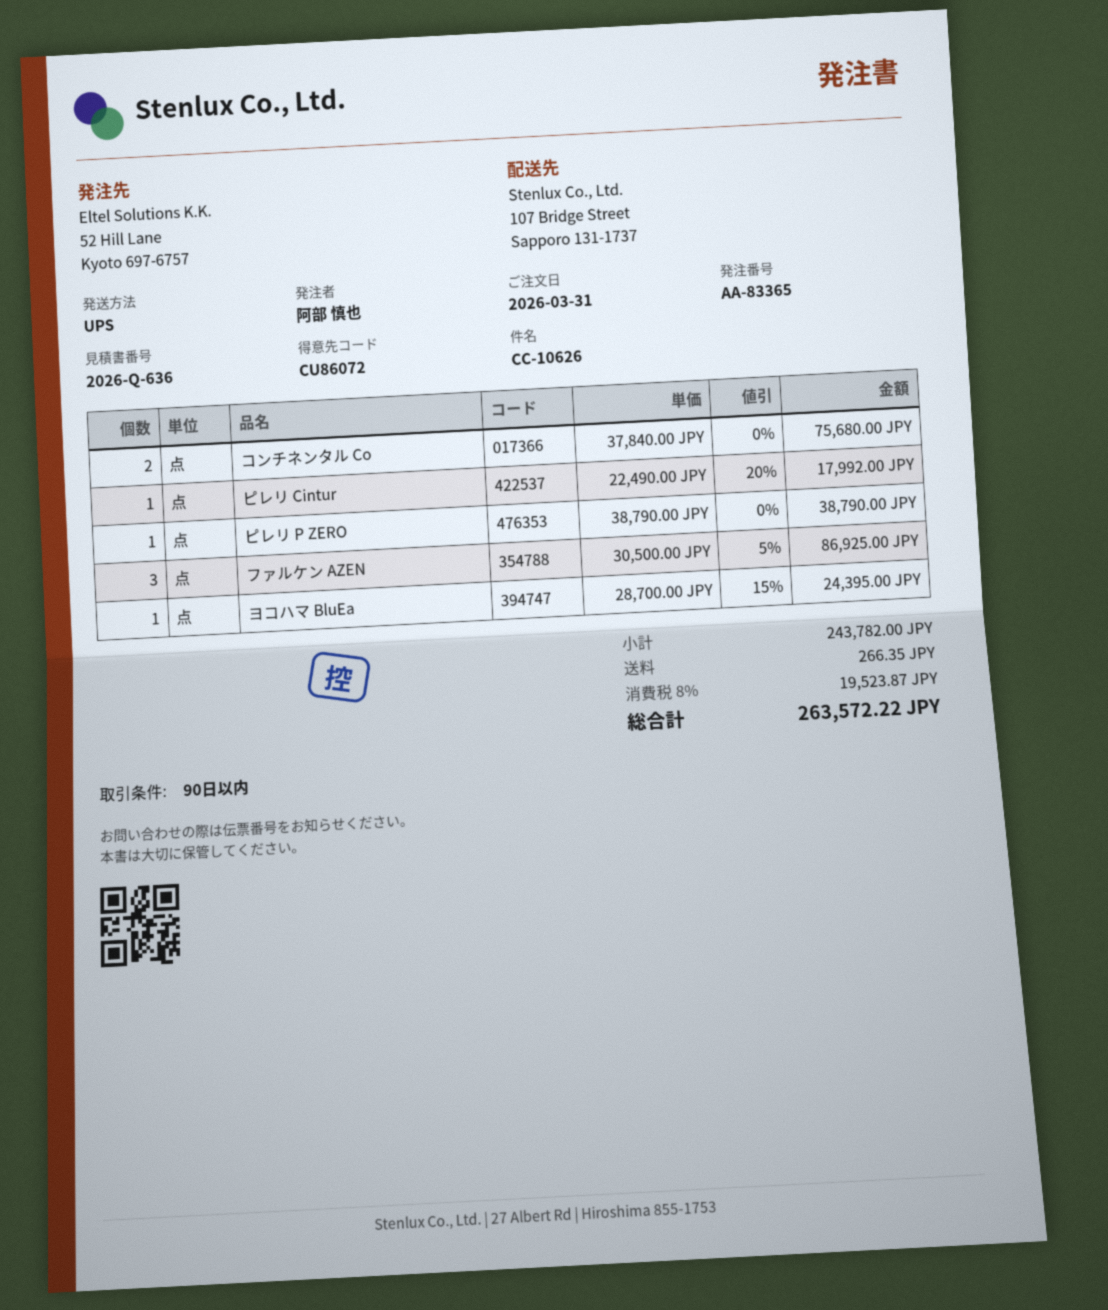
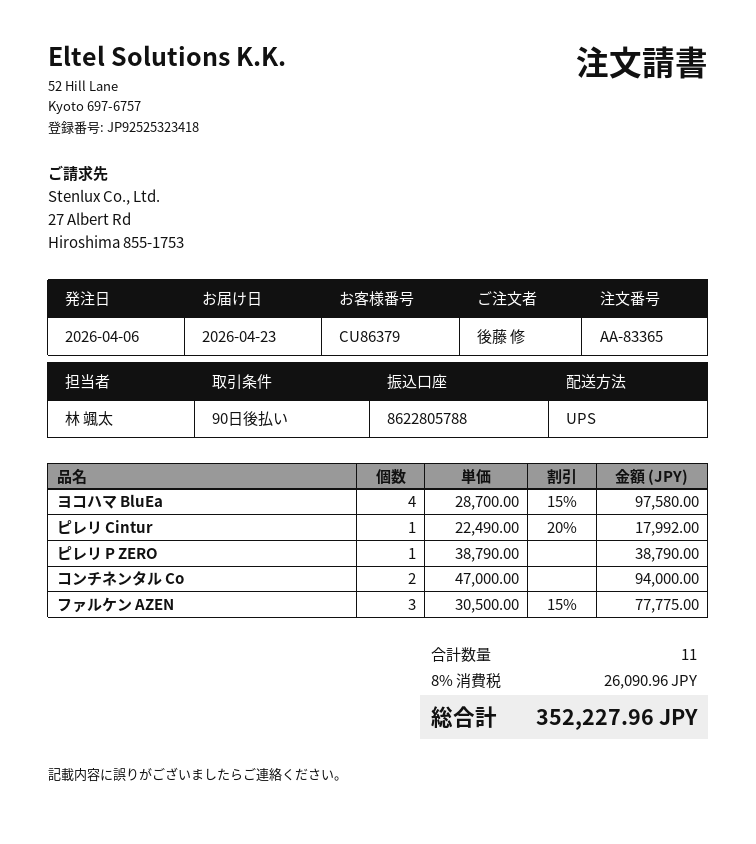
order date: 2026-03-31 -> 2026-04-06
customer number: CU86072 -> CU86379
ordered by: 阿部 慎也 -> 後藤 修
コンチネンタル Co: 2 x 37840.00 = 75680.00 -> 2 x 47000.00 = 94000.00
ファルケン AZEN: 3 x 30500.00 - 5% = 86925.00 -> 3 x 30500.00 - 15% = 77775.00
ヨコハマ BluEa: 1 x 28700.00 - 15% = 24395.00 -> 4 x 28700.00 - 15% = 97580.00
shipping: 266.35 -> none
tax: 8% = 19523.87 -> 8% = 26090.96
total: 263572.22 -> 352227.96

